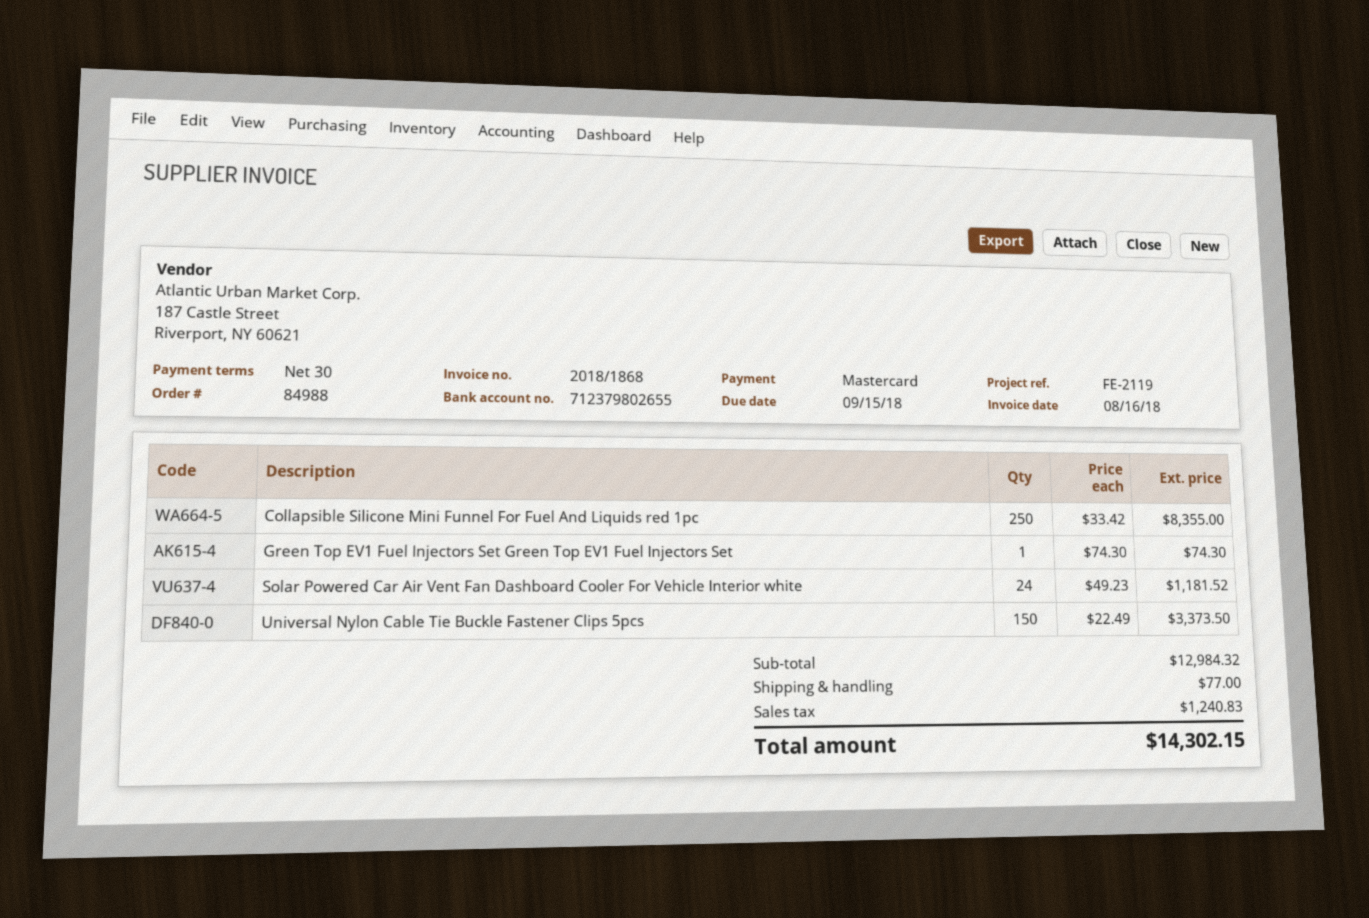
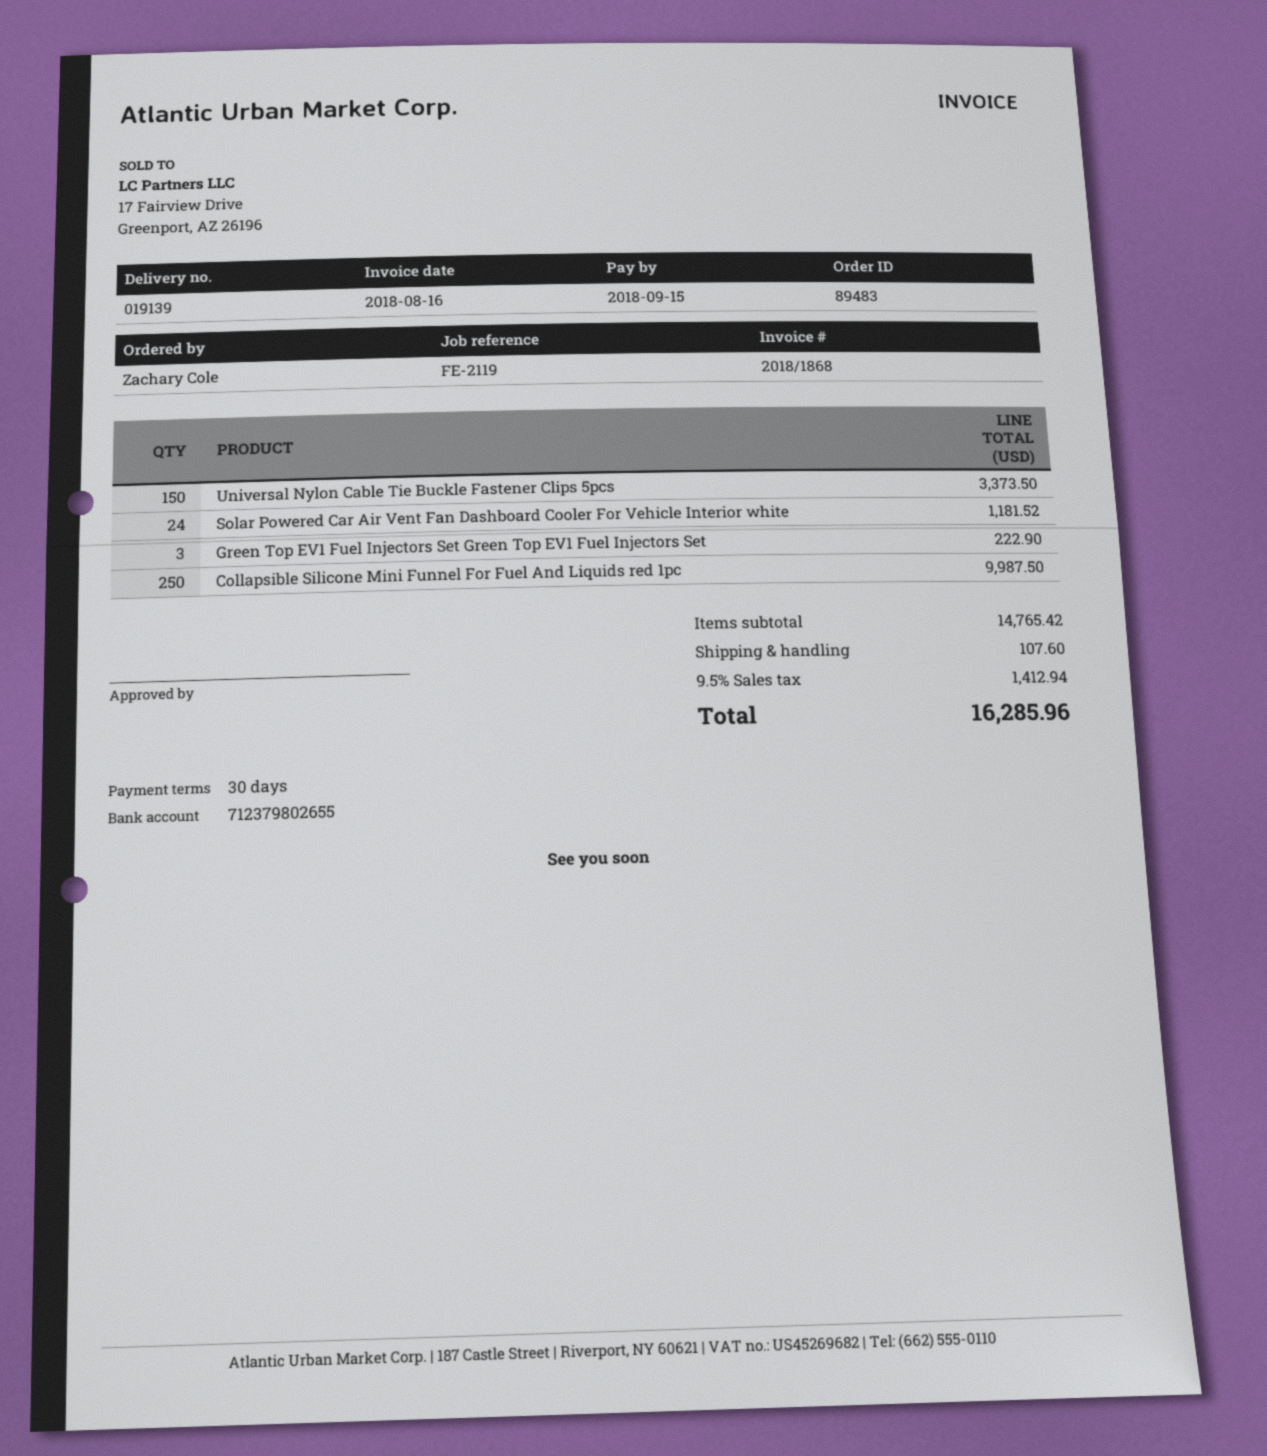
order number: 84988 -> 89483
Collapsible Silicone Mini Funnel For Fuel And Liquids red 1pc: 250 for 8355.00 -> 250 for 9987.50
Green Top EV1 Fuel Injectors Set Green Top EV1 Fuel Injectors Set: 1 for 74.30 -> 3 for 222.90
subtotal: 12984.32 -> 14765.42
shipping: 77.00 -> 107.60
tax: 1240.83 -> 1412.94
total: 14302.15 -> 16285.96

